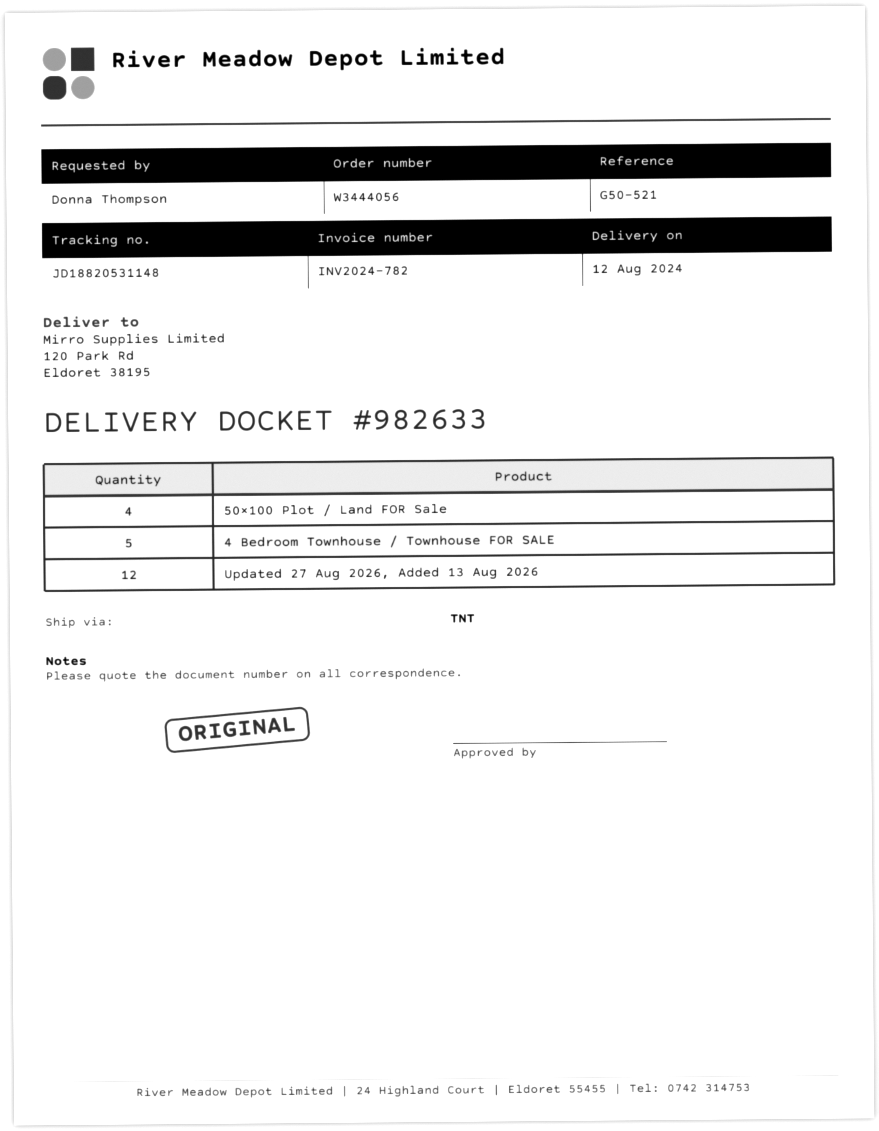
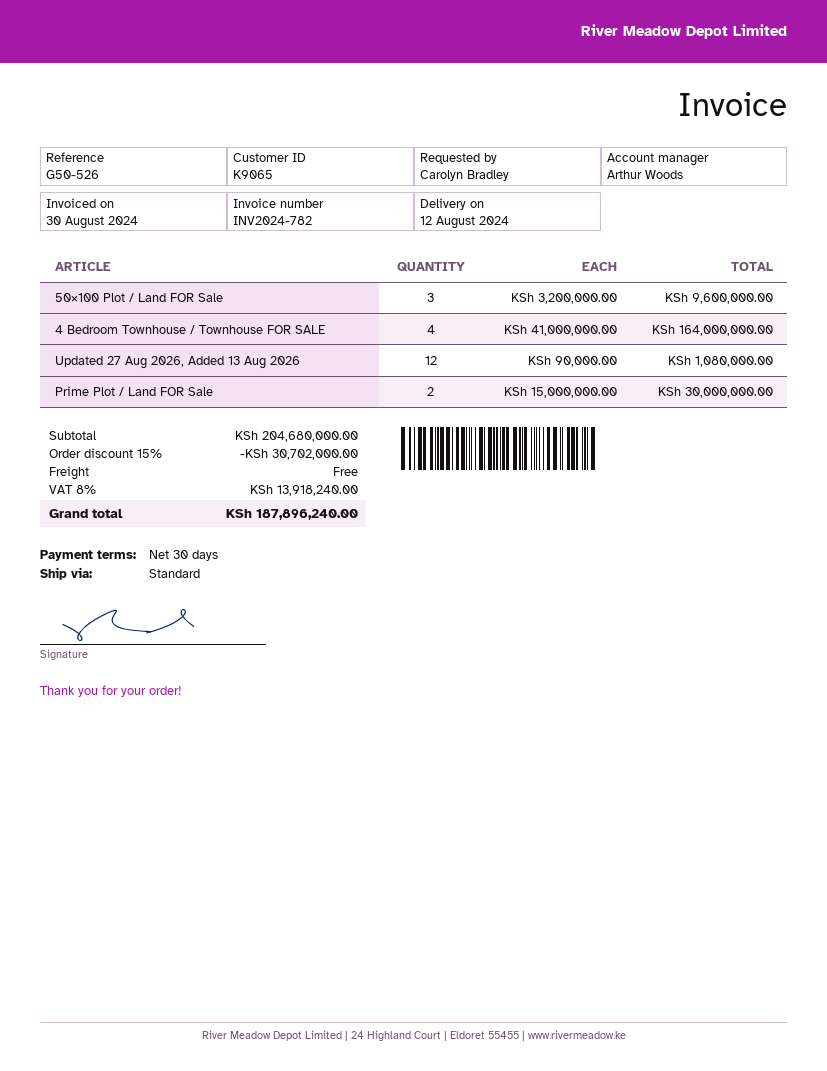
reference: G50-521 -> G50-526
ordered by: Donna Thompson -> Carolyn Bradley
shipping method: TNT -> standard
50×100 Plot / Land FOR Sale: 4 -> 3
4 Bedroom Townhouse / Townhouse FOR SALE: 5 -> 4
Prime Plot / Land FOR Sale: none -> 2

